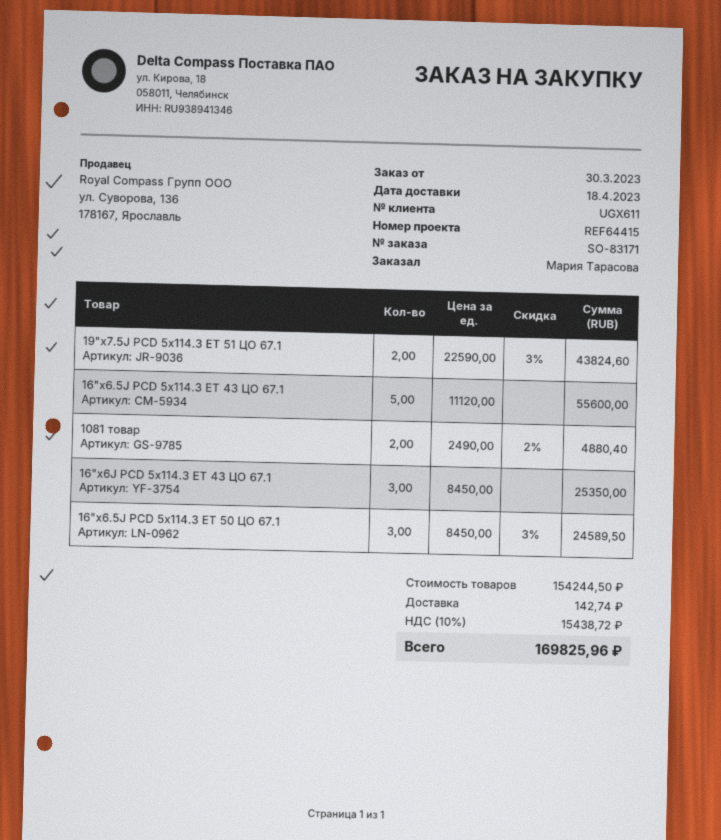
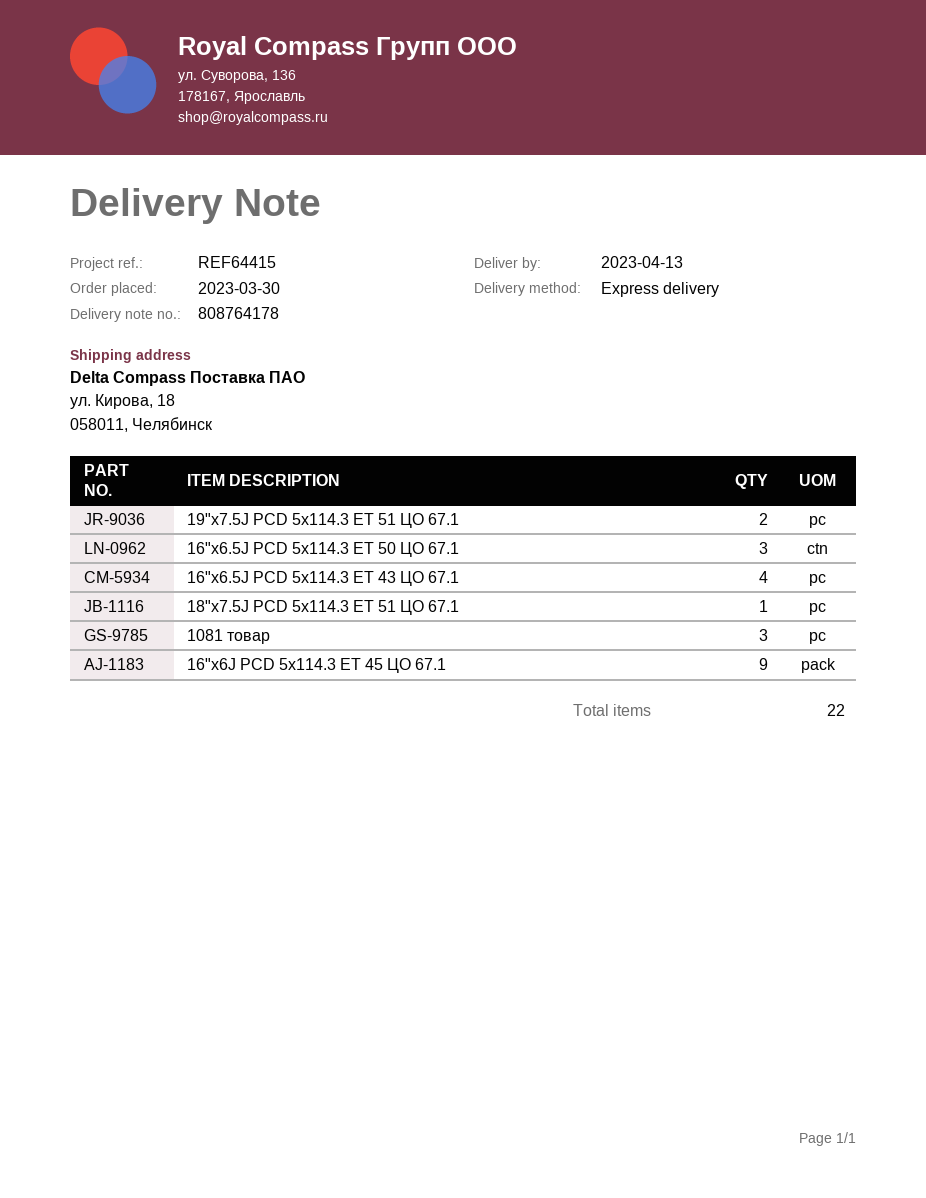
delivery date: 2023-04-18 -> 2023-04-13
16"x6.5J PCD 5x114.3 ЕТ 43 ЦО 67.1: 5 -> 4
1081 товар: 2 -> 3
16"x6J PCD 5x114.3 ЕТ 43 ЦО 67.1: 3 -> none
18"x7.5J PCD 5x114.3 ЕТ 51 ЦО 67.1: none -> 1
16"x6J PCD 5x114.3 ЕТ 45 ЦО 67.1: none -> 9

